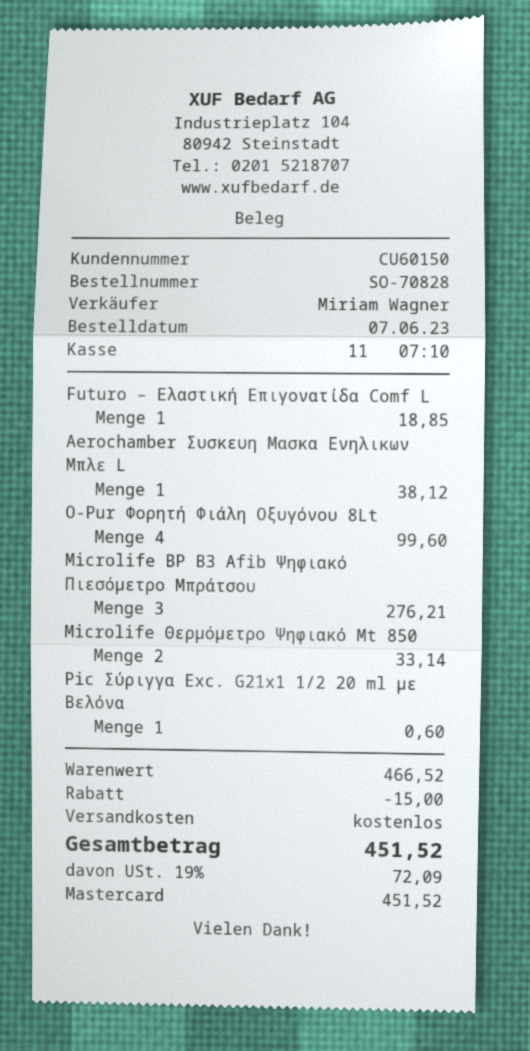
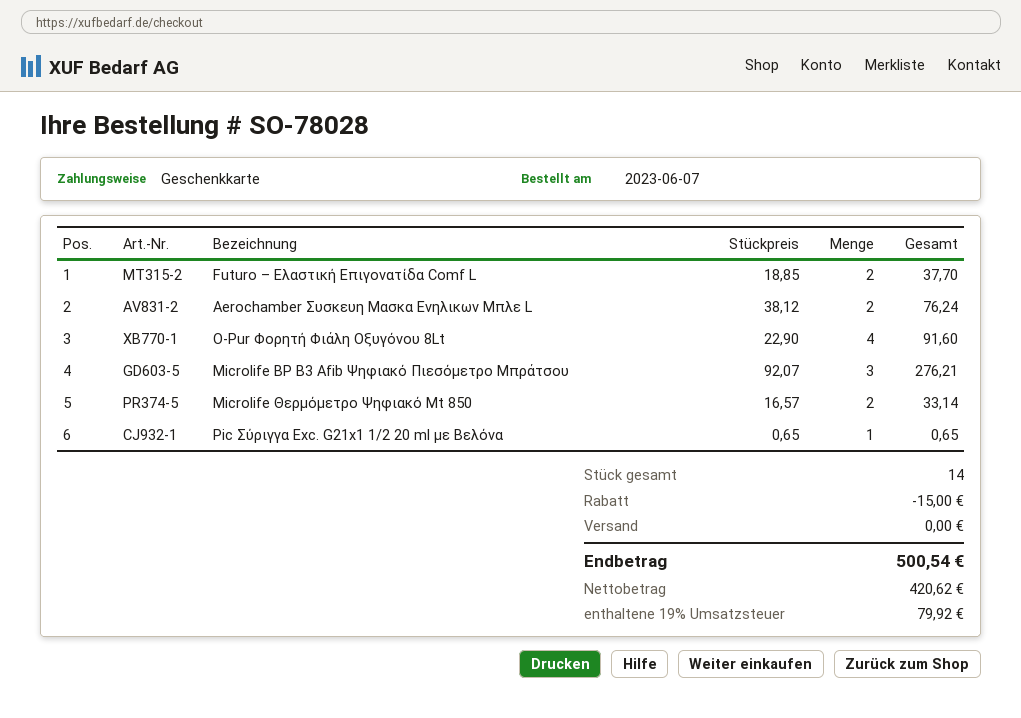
order number: SO-70828 -> SO-78028
payment method: Mastercard -> gift card
Futuro – Ελαστική Επιγονατίδα Comf L: 1 for 18.85 -> 2 for 37.70
Aerochamber Συσκευη Μασκα Ενηλικων Μπλε L: 1 for 38.12 -> 2 for 76.24
O-Pur Φορητή Φιάλη Οξυγόνου 8Lt: 4 for 99.60 -> 4 for 91.60
Pic Σύριγγα Exc. G21x1 1/2 20 ml με Βελόνα: 1 for 0.60 -> 1 for 0.65
tax: 19% = 72.09 -> 19% = 79.92
total: 451.52 -> 500.54

